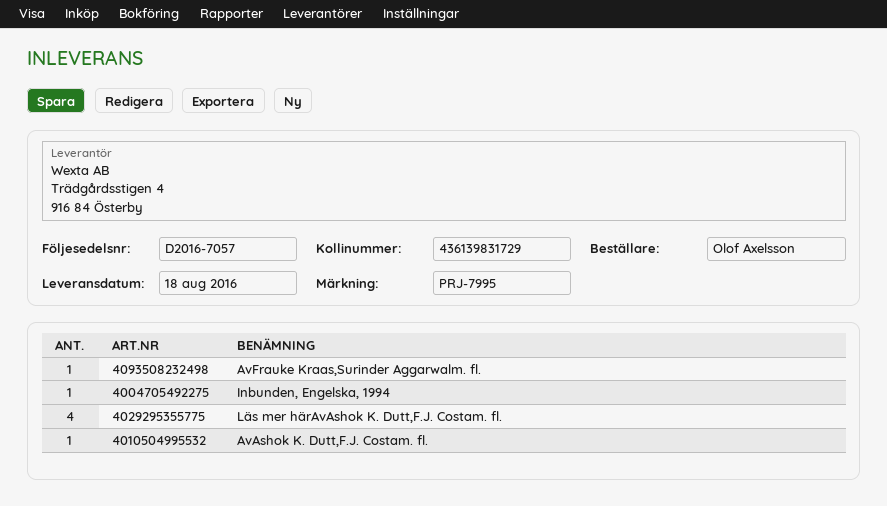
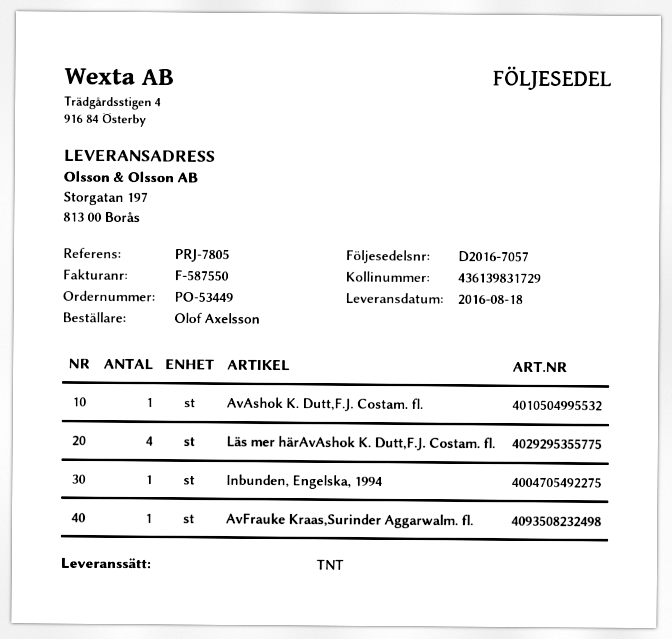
reference: PRJ-7995 -> PRJ-7805

